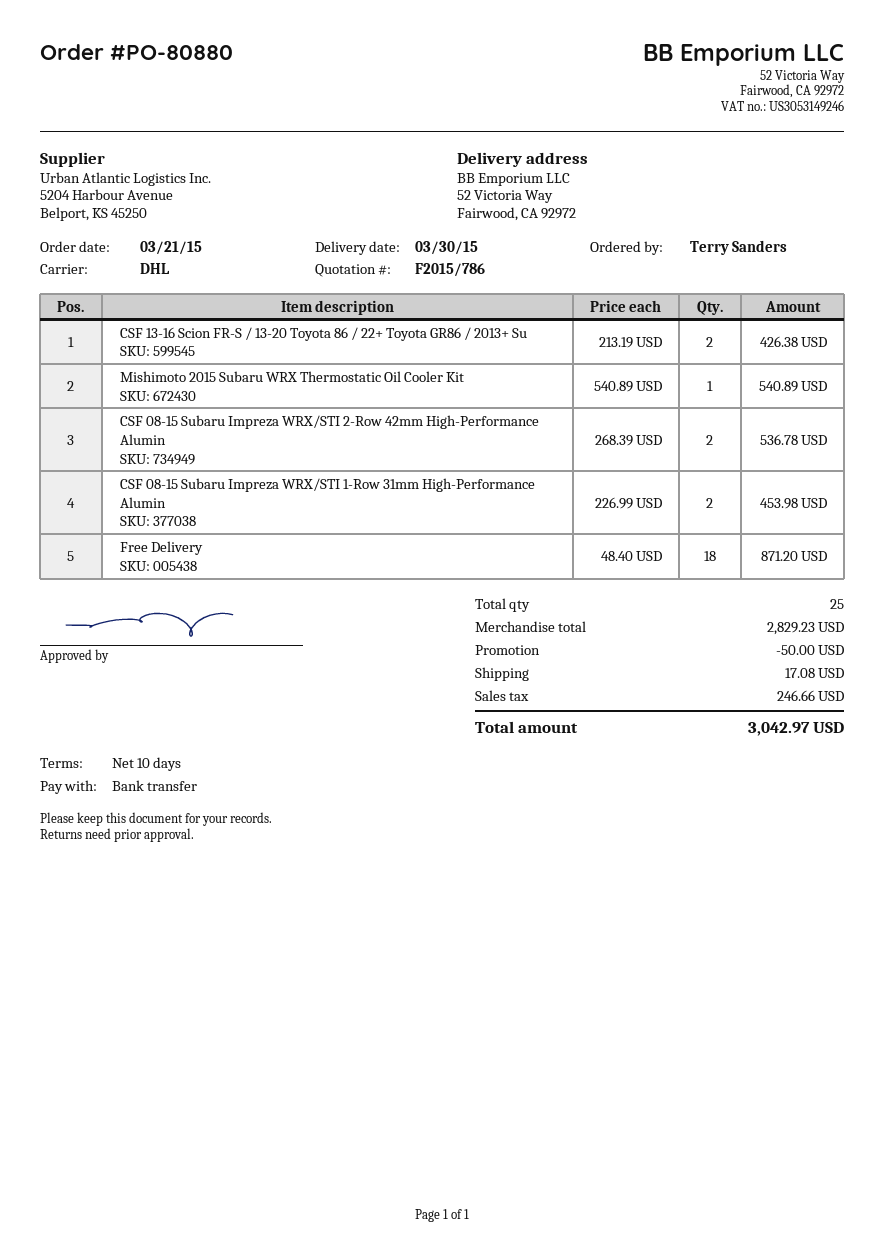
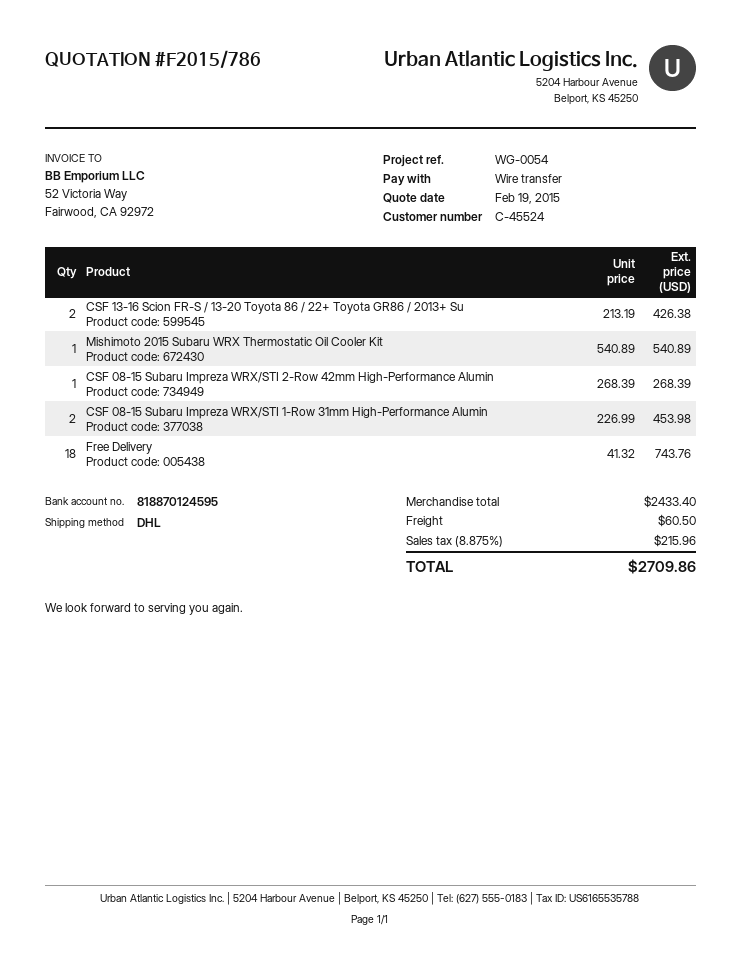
CSF 08-15 Subaru Impreza WRX/STI 2-Row 42mm High-Performance Alumin: 2 x 268.39 = 536.78 -> 1 x 268.39 = 268.39
Free Delivery: 18 x 48.40 = 871.20 -> 18 x 41.32 = 743.76
subtotal: 2829.23 -> 2433.40
discount: 50.00 -> none
shipping: 17.08 -> 60.50
tax: 246.66 -> 215.96
total: 3042.97 -> 2709.86

